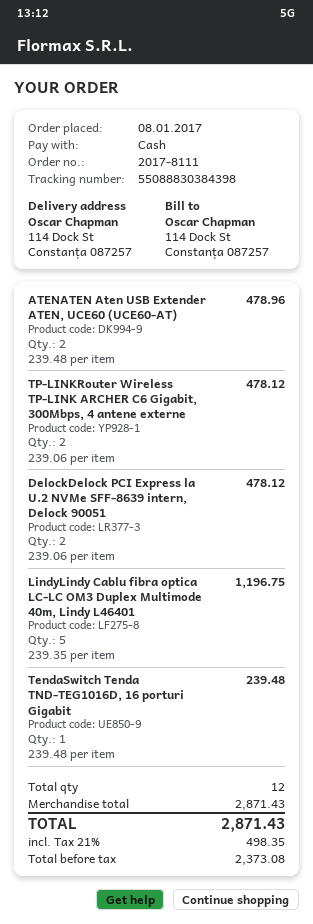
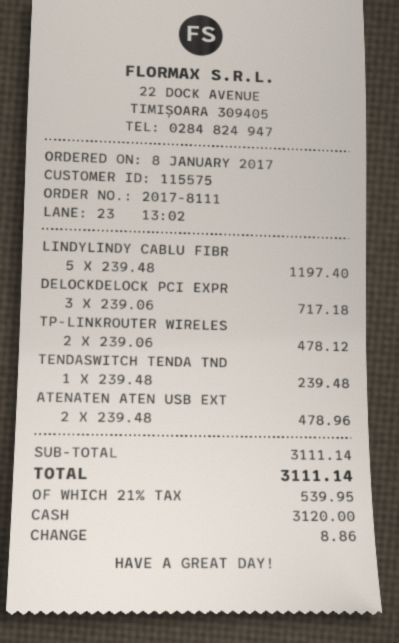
DelockDelock PCI Express la U.2 NVMe SFF-8639 intern, Delock 90051: 2 x 239.06 = 478.12 -> 3 x 239.06 = 717.18
LindyLindy Cablu fibra optica LC-LC OM3 Duplex Multimode 40m, Lindy L46401: 5 x 239.35 = 1196.75 -> 5 x 239.48 = 1197.40
subtotal: 2871.43 -> 3111.14
tax: 21% = 498.35 -> 21% = 539.95
total: 2871.43 -> 3111.14

